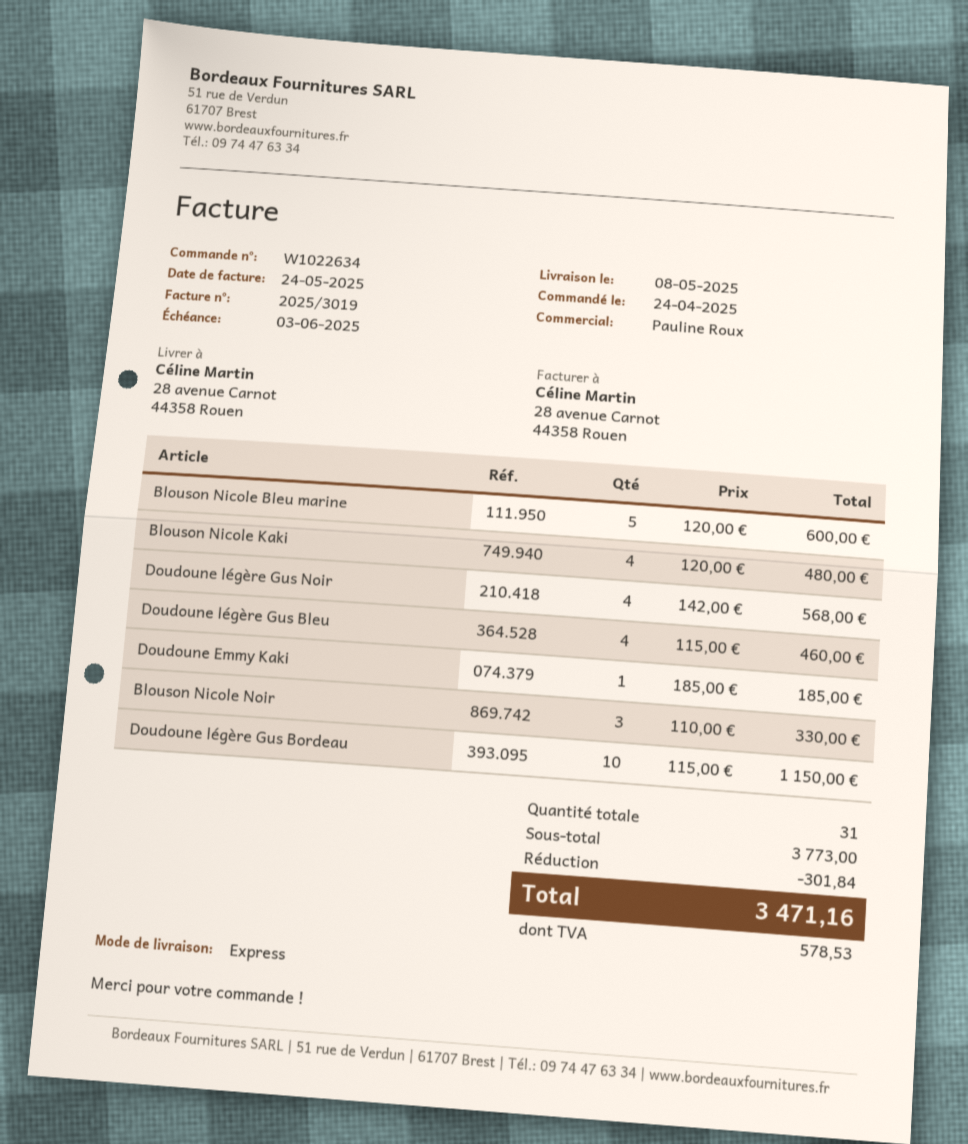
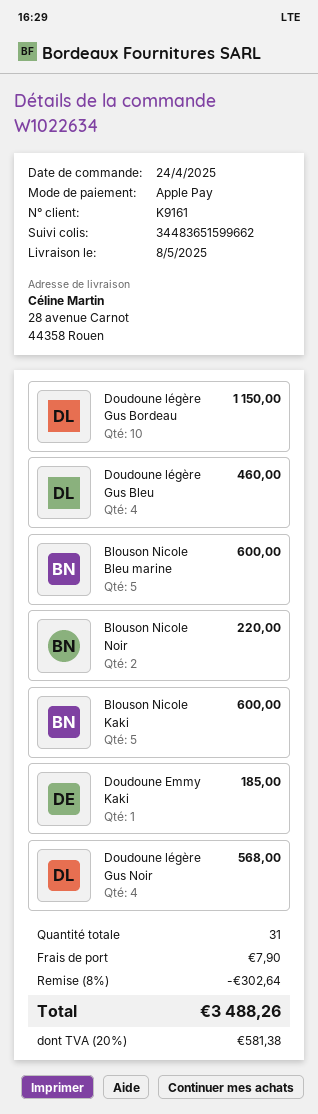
Blouson Nicole Kaki: 4 for 480.00 -> 5 for 600.00
Blouson Nicole Noir: 3 for 330.00 -> 2 for 220.00
discount: 301.84 -> 302.64
shipping: none -> 7.90
tax: 578.53 -> 581.38
total: 3471.16 -> 3488.26

